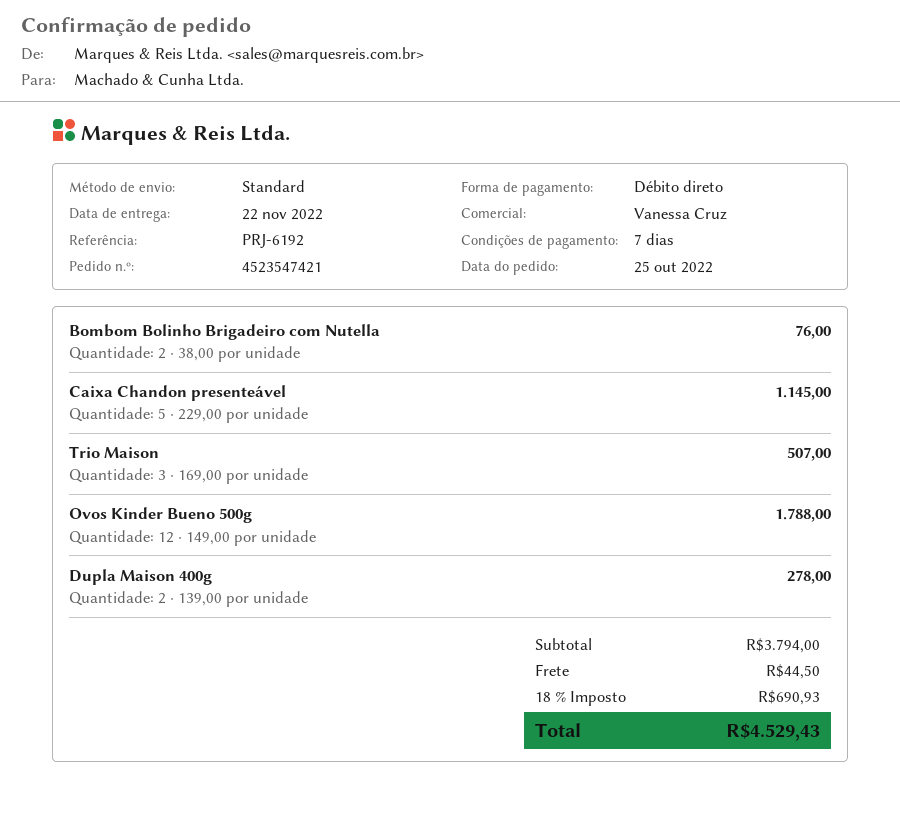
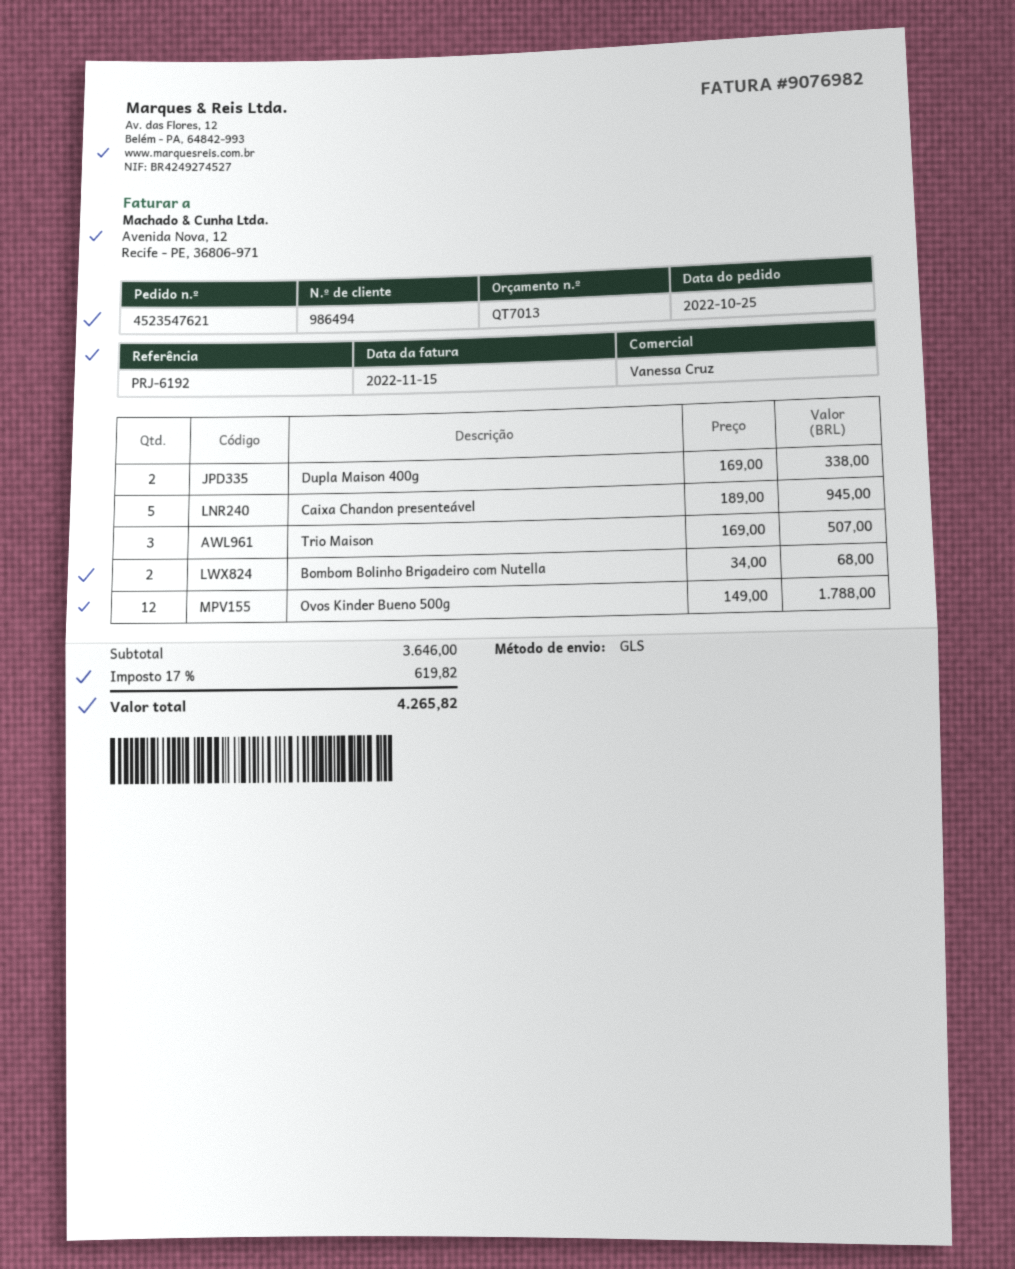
order number: 4523547421 -> 4523547621
shipping method: standard -> GLS
Bombom Bolinho Brigadeiro com Nutella: 2 x 38.00 = 76.00 -> 2 x 34.00 = 68.00
Caixa Chandon presenteável: 5 x 229.00 = 1145.00 -> 5 x 189.00 = 945.00
Dupla Maison 400g: 2 x 139.00 = 278.00 -> 2 x 169.00 = 338.00
subtotal: 3794.00 -> 3646.00
shipping: 44.50 -> none
tax: 18% = 690.93 -> 17% = 619.82
total: 4529.43 -> 4265.82

